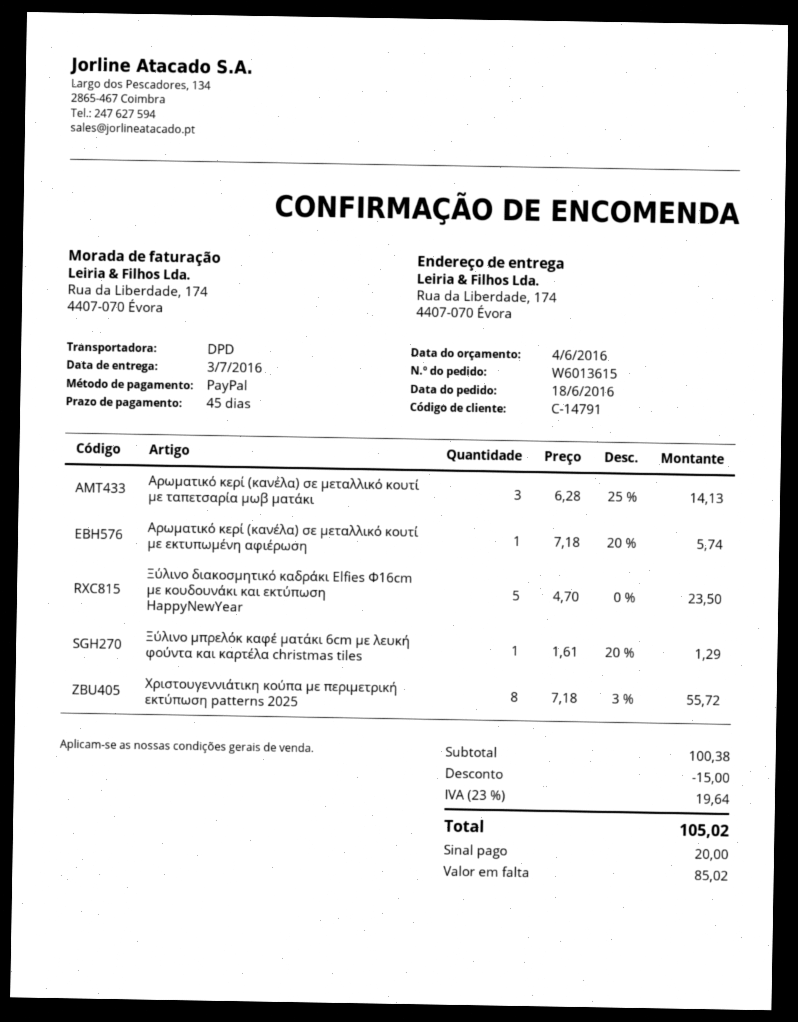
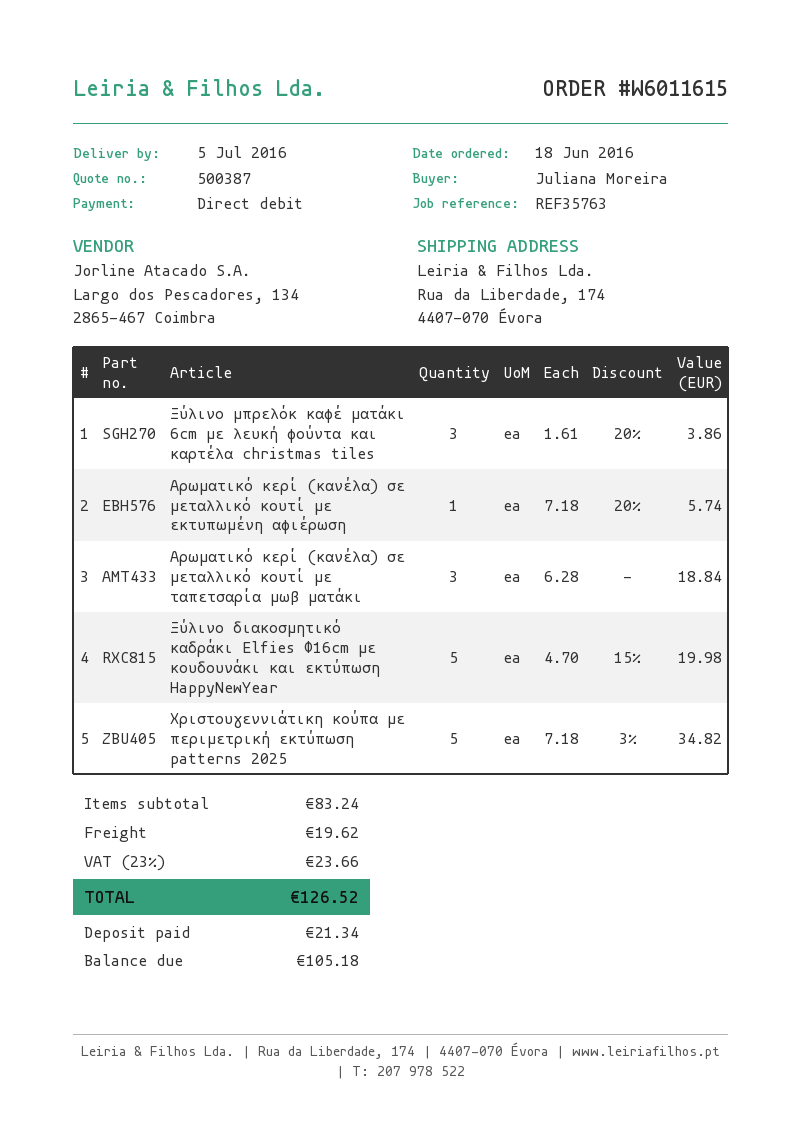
order number: W6013615 -> W6011615
delivery date: 2016-07-03 -> 2016-07-05
payment method: PayPal -> direct debit
Αρωματικό κερί (κανέλα) σε μεταλλικό κουτί με ταπετσαρία μωβ ματάκι: 3 x 6.28 - 25% = 14.13 -> 3 x 6.28 = 18.84
Ξύλινο διακοσμητικό καδράκι Elfies Φ16cm με κουδουνάκι και εκτύπωση HappyNewYear: 5 x 4.70 = 23.50 -> 5 x 4.70 - 15% = 19.98
Ξύλινο μπρελόκ καφέ ματάκι 6cm με λευκή φούντα και καρτέλα christmas tiles: 1 x 1.61 - 20% = 1.29 -> 3 x 1.61 - 20% = 3.86
Χριστουγεννιάτικη κούπα με περιμετρική εκτύπωση patterns 2025: 8 x 7.18 - 3% = 55.72 -> 5 x 7.18 - 3% = 34.82
subtotal: 100.38 -> 83.24
discount: 15.00 -> none
shipping: none -> 19.62
tax: 23% = 19.64 -> 23% = 23.66
total: 105.02 -> 126.52
deposit: 20.00 -> 21.34
balance: 85.02 -> 105.18

